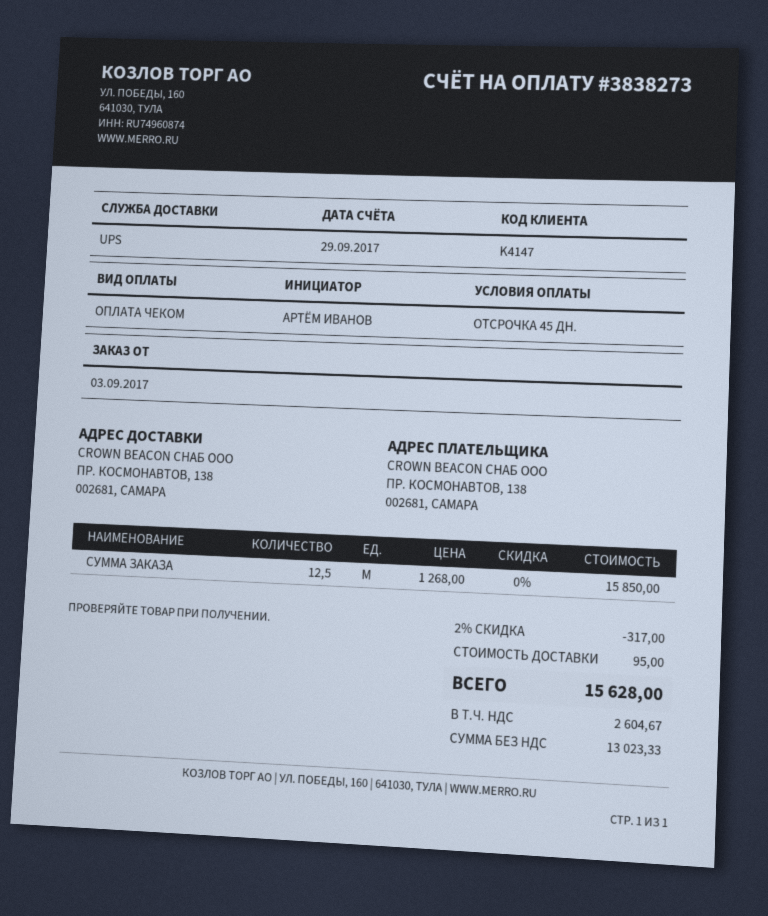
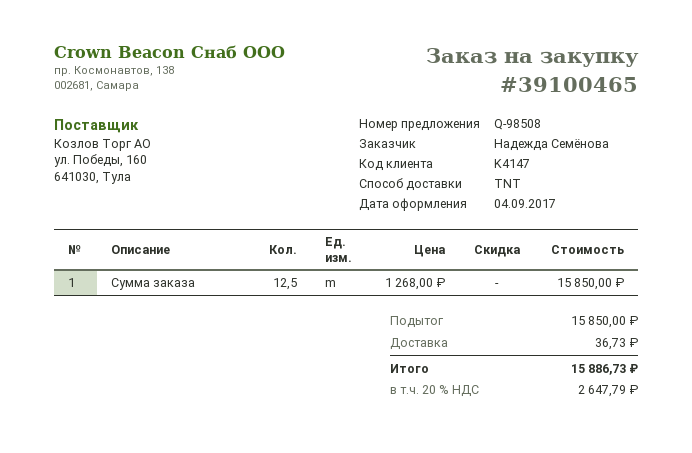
order date: 2017-09-03 -> 2017-09-04
ordered by: АРТЁМ ИВАНОВ -> Надежда Семёнова
shipping method: UPS -> TNT
discount: 2% = 317.00 -> none
shipping: 95.00 -> 36.73
tax: 2604.67 -> 2647.79
total: 15628.00 -> 15886.73

